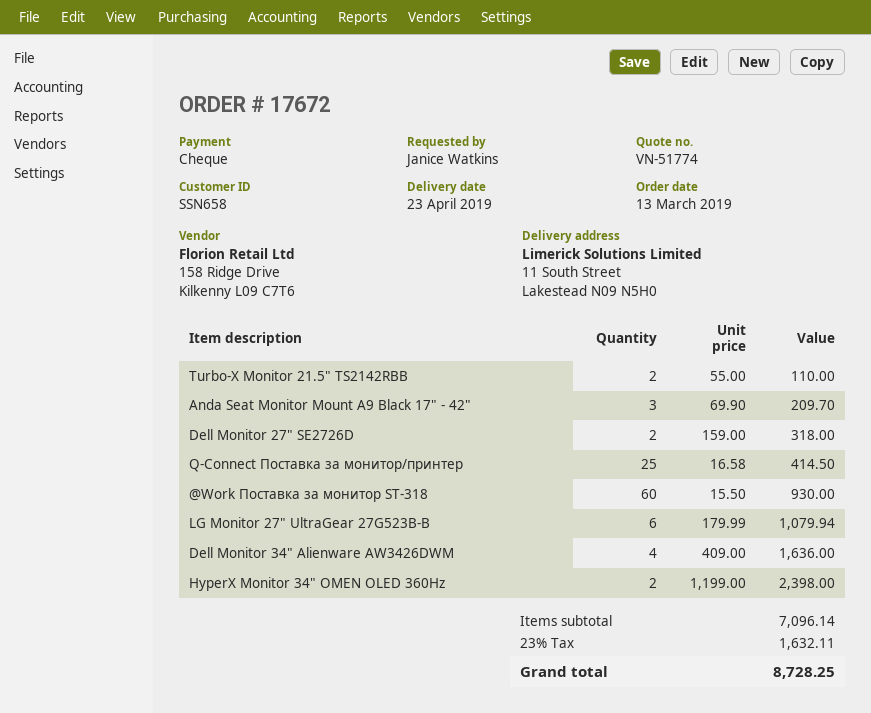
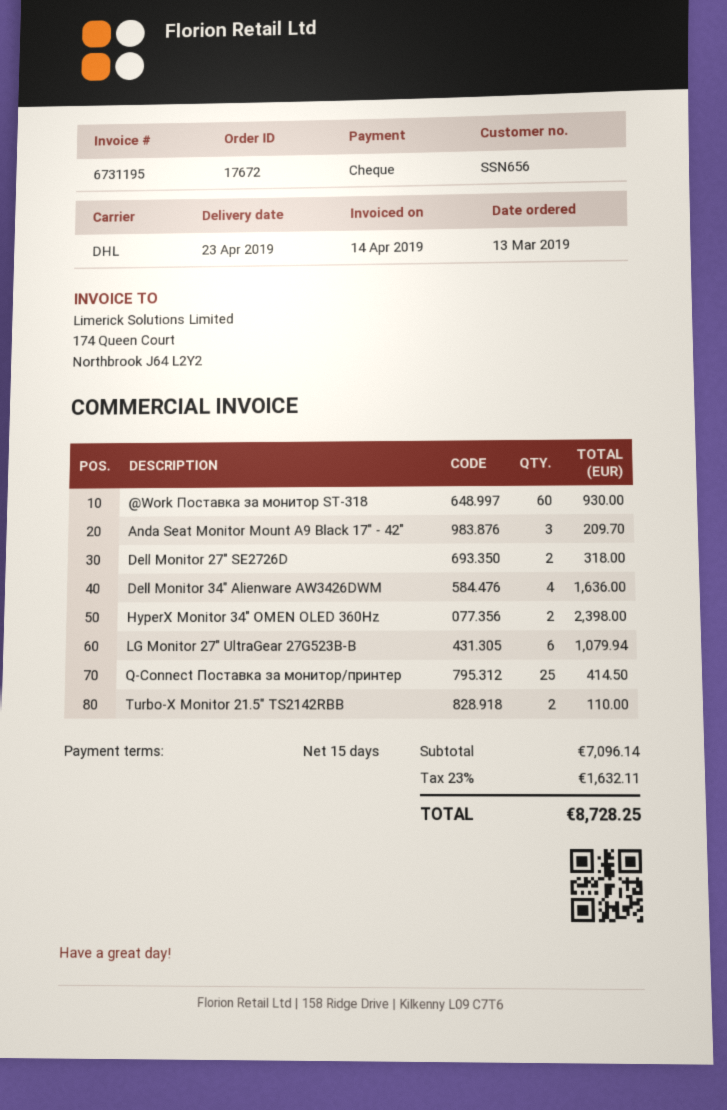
customer number: SSN658 -> SSN656

